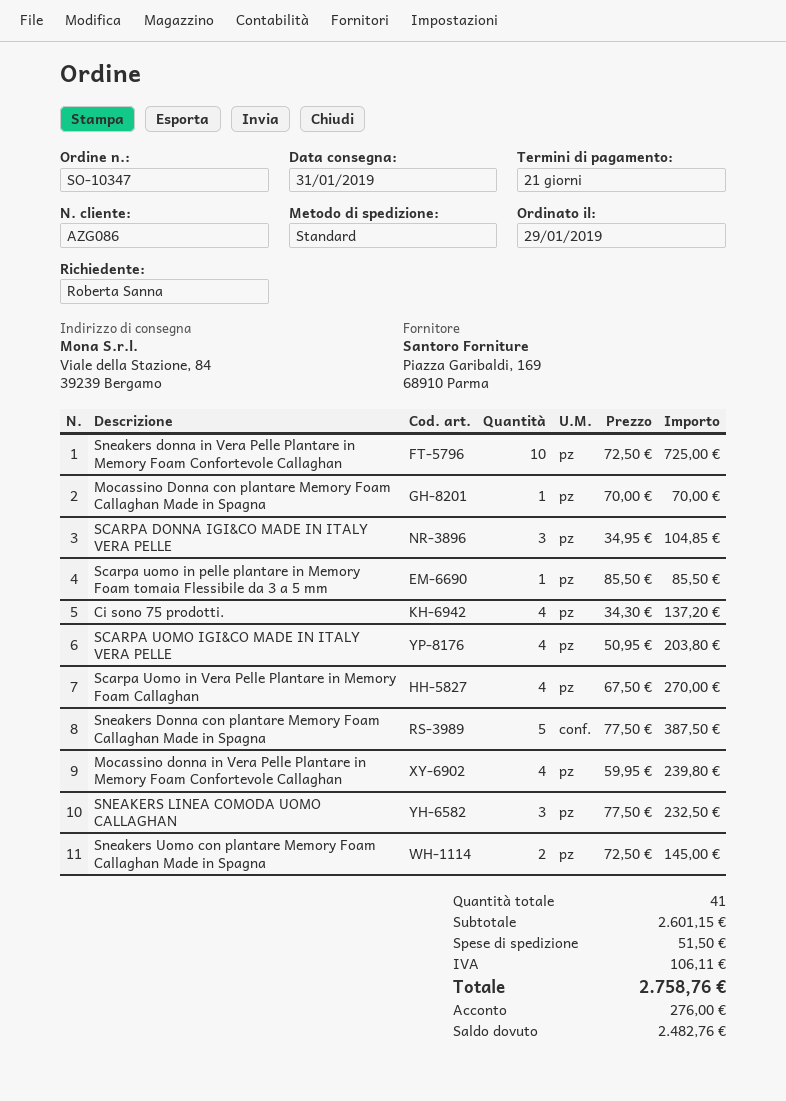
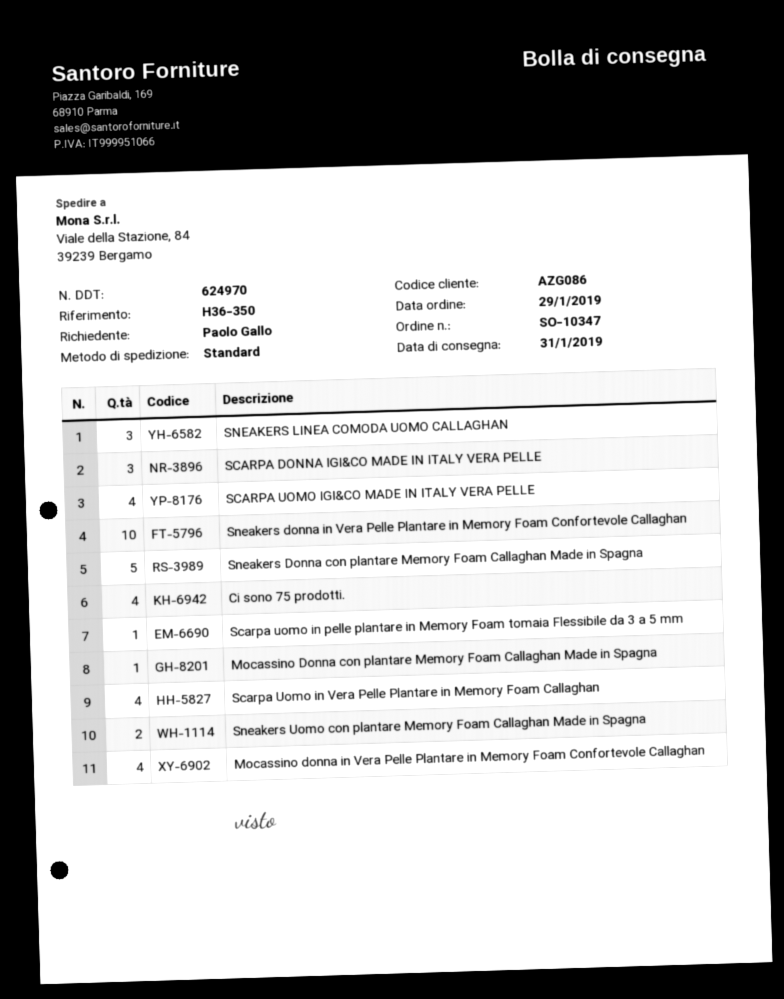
ordered by: Roberta Sanna -> Paolo Gallo

